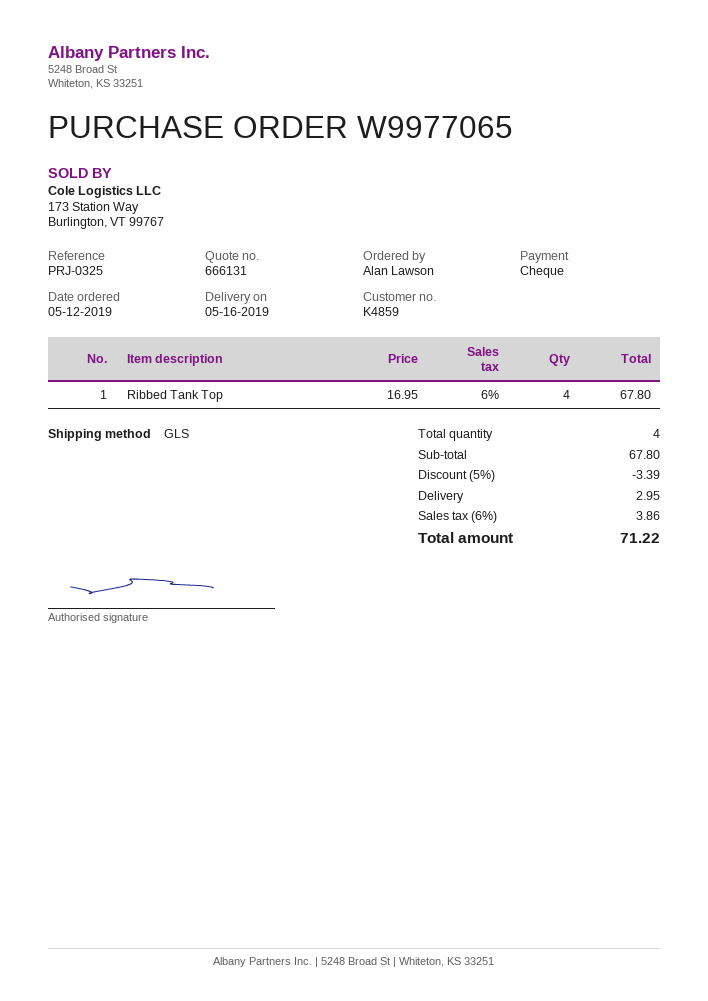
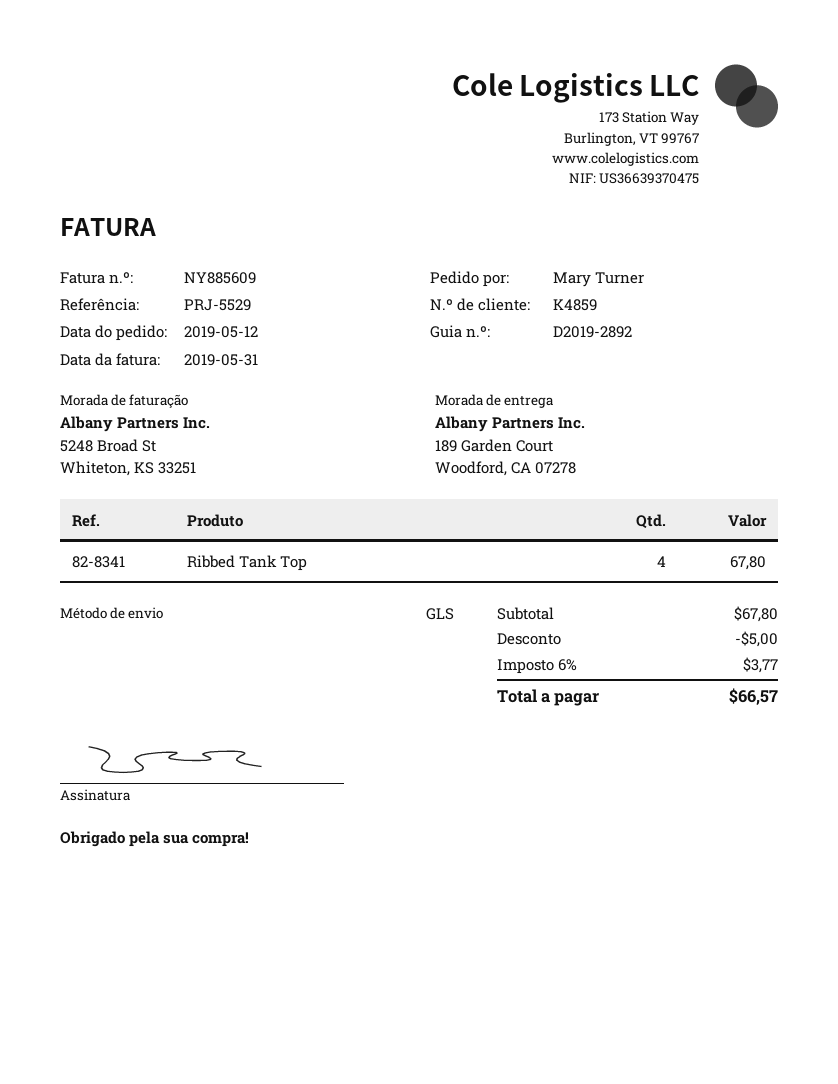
reference: PRJ-0325 -> PRJ-5529
ordered by: Alan Lawson -> Mary Turner
discount: 3.39 -> 5.00
shipping: 2.95 -> none
tax: 6% = 3.86 -> 6% = 3.77
total: 71.22 -> 66.57

